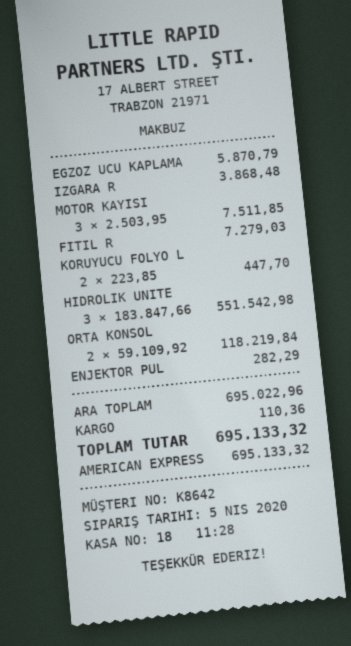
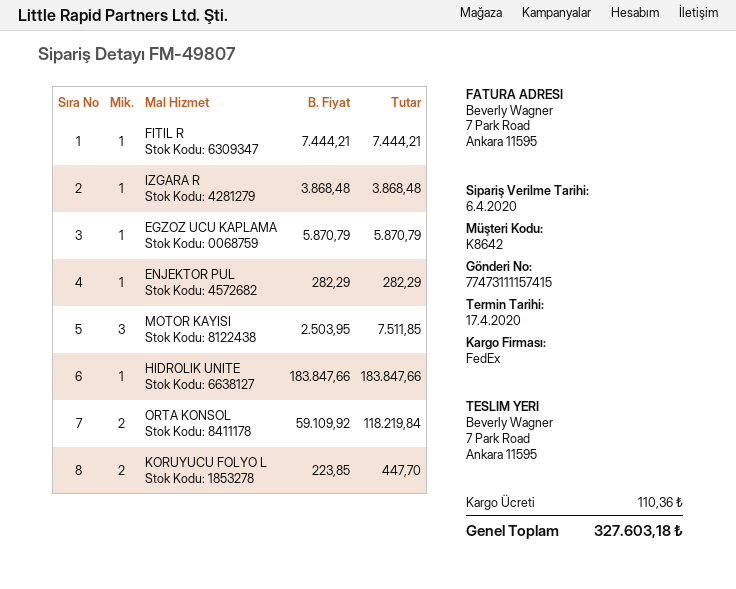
order date: 2020-04-05 -> 2020-04-06
FITIL R: 1 x 7279.03 = 7279.03 -> 1 x 7444.21 = 7444.21
HIDROLIK UNITE: 3 x 183847.66 = 551542.98 -> 1 x 183847.66 = 183847.66
total: 695133.32 -> 327603.18

